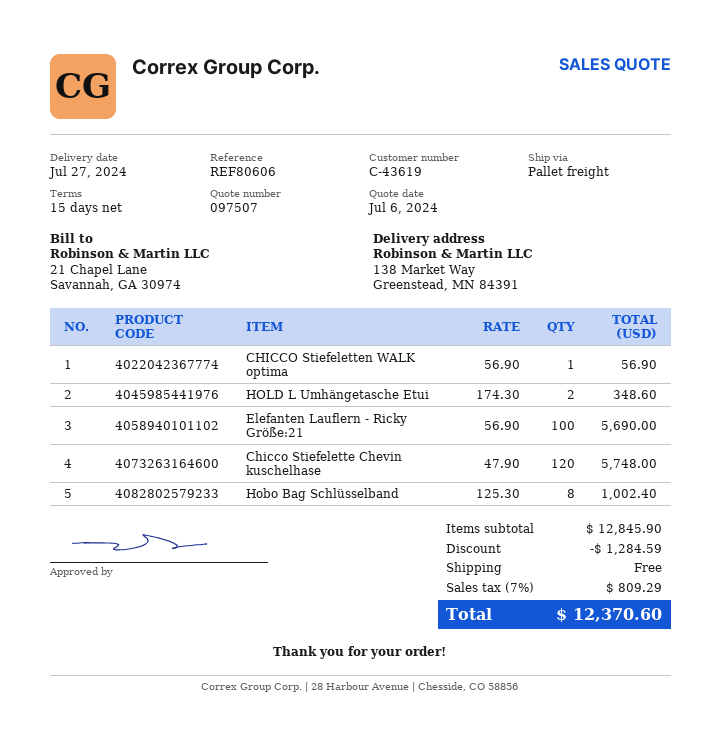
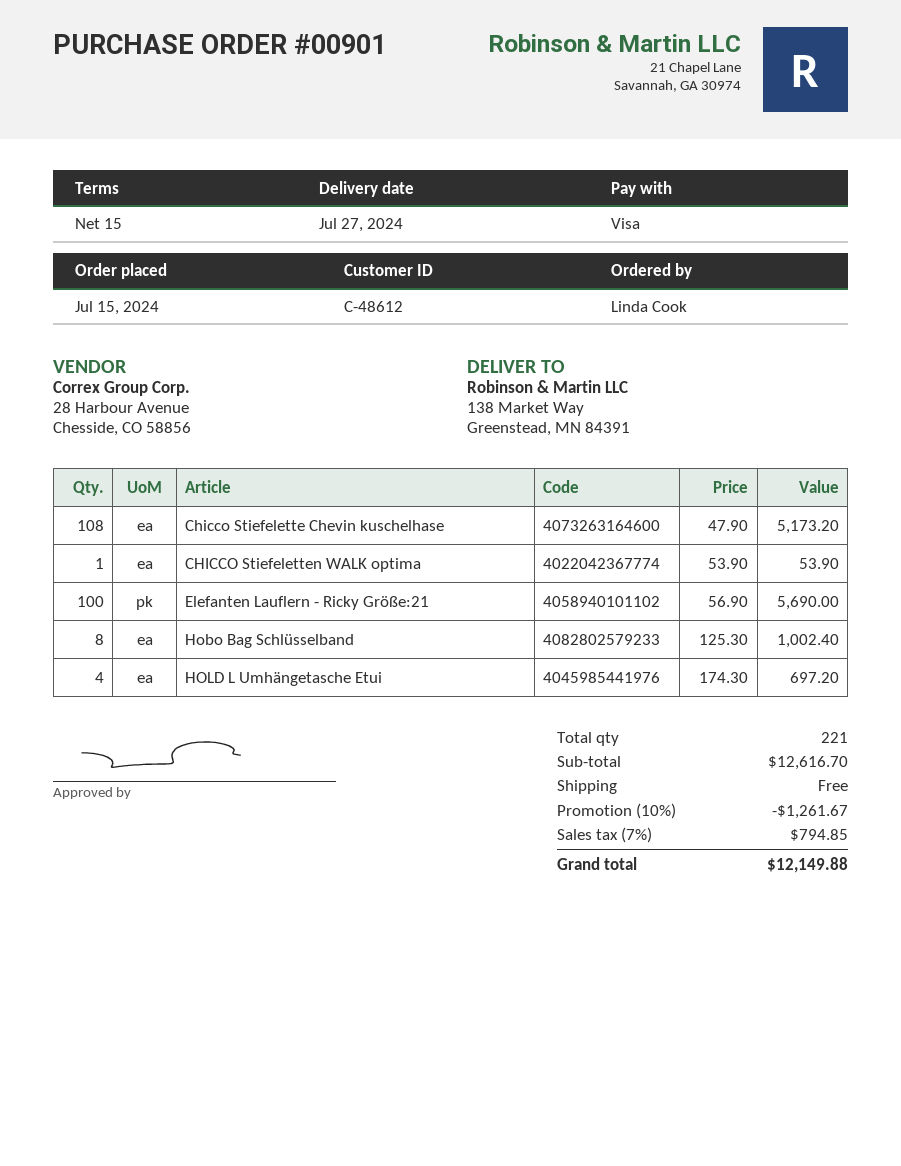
customer number: C-43619 -> C-48612
CHICCO Stiefeletten WALK optima: 1 x 56.90 = 56.90 -> 1 x 53.90 = 53.90
HOLD L Umhängetasche Etui: 2 x 174.30 = 348.60 -> 4 x 174.30 = 697.20
Chicco Stiefelette Chevin kuschelhase: 120 x 47.90 = 5748.00 -> 108 x 47.90 = 5173.20
subtotal: 12845.90 -> 12616.70
discount: 1284.59 -> 1261.67
tax: 7% = 809.29 -> 7% = 794.85
total: 12370.60 -> 12149.88

